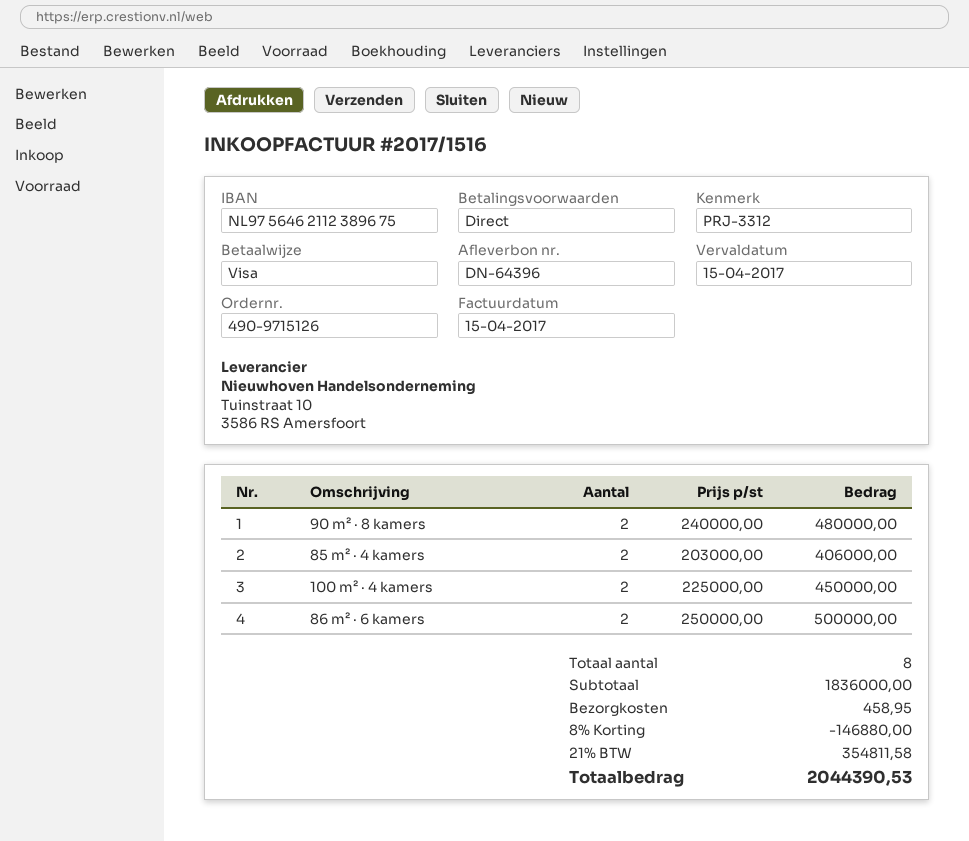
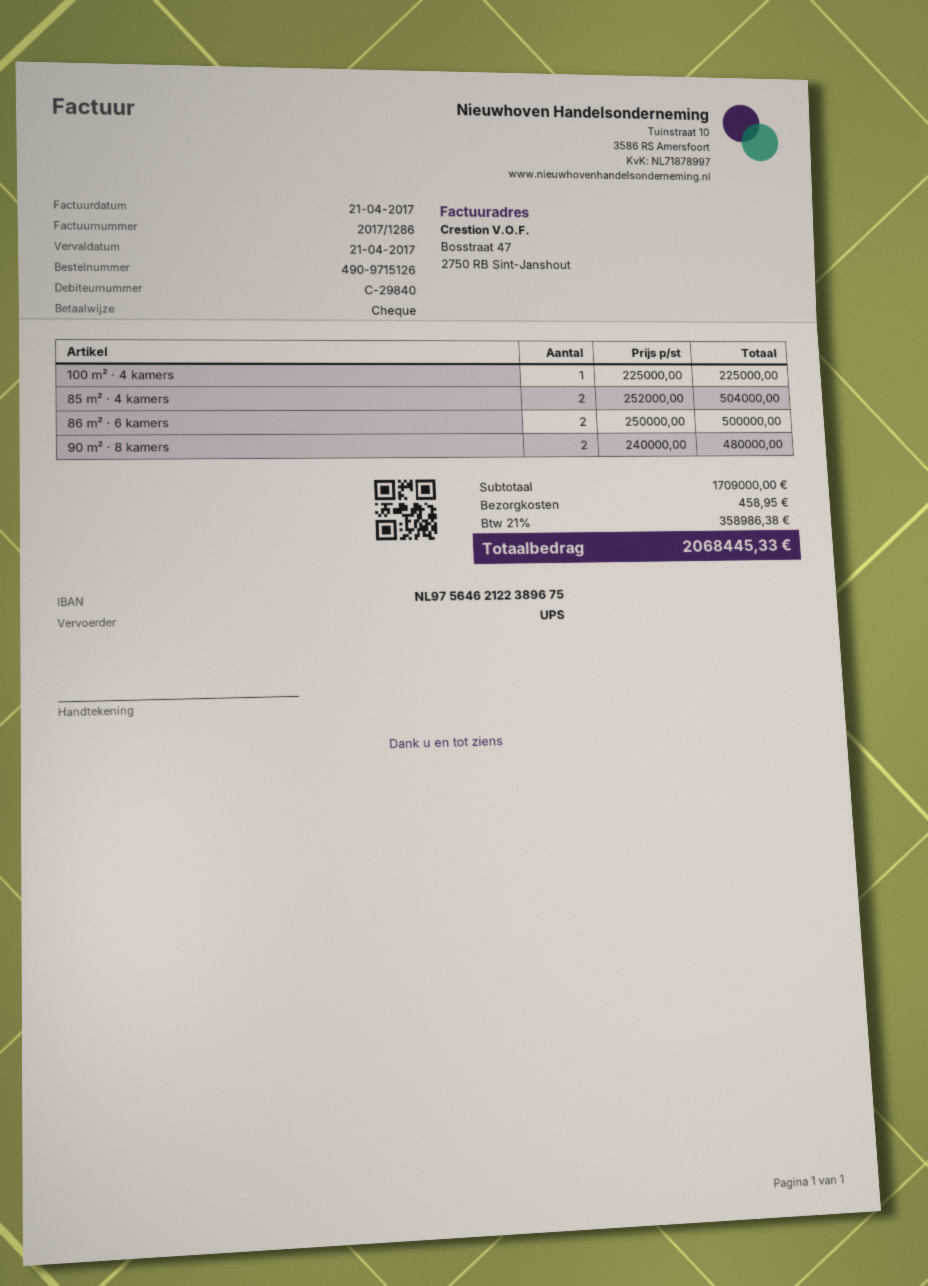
invoice number: 2017/1516 -> 2017/1286
invoice date: 2017-04-15 -> 2017-04-21
due date: 2017-04-15 -> 2017-04-21
payment method: Visa -> cheque
bank account: NL9756462112389675 -> NL9756462122389675
85 m² · 4 kamers: 2 x 203000.00 = 406000.00 -> 2 x 252000.00 = 504000.00
100 m² · 4 kamers: 2 x 225000.00 = 450000.00 -> 1 x 225000.00 = 225000.00
subtotal: 1836000.00 -> 1709000.00
discount: 8% = 146880.00 -> none
tax: 21% = 354811.58 -> 21% = 358986.38
total: 2044390.53 -> 2068445.33

